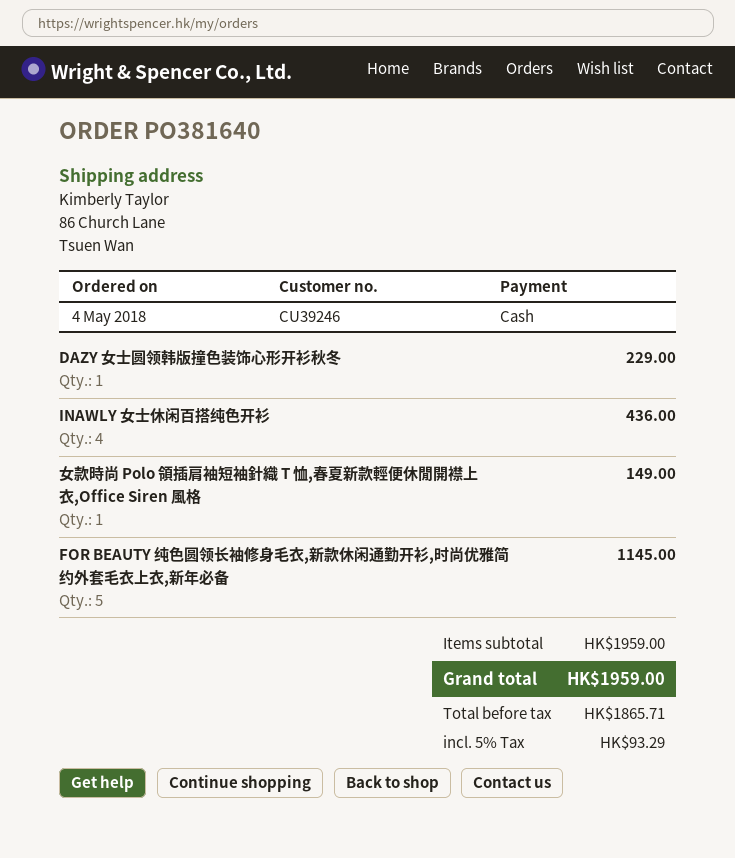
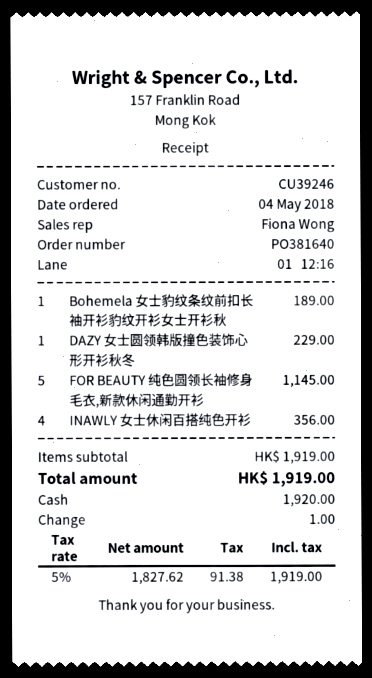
INAWLY 女士休闲百搭纯色开衫: 4 for 436.00 -> 4 for 356.00
女款時尚 Polo 領插肩袖短袖針織 T 恤,春夏新款輕便休閒開襟上衣,Office Siren 風格: 1 for 149.00 -> none
Bohemela 女士豹纹条纹前扣长袖开衫豹纹开衫女士开衫秋: none -> 1 for 189.00
subtotal: 1959.00 -> 1919.00
net: 1865.71 -> 1827.62
tax: 5% = 93.29 -> 5% = 91.38
total: 1959.00 -> 1919.00

